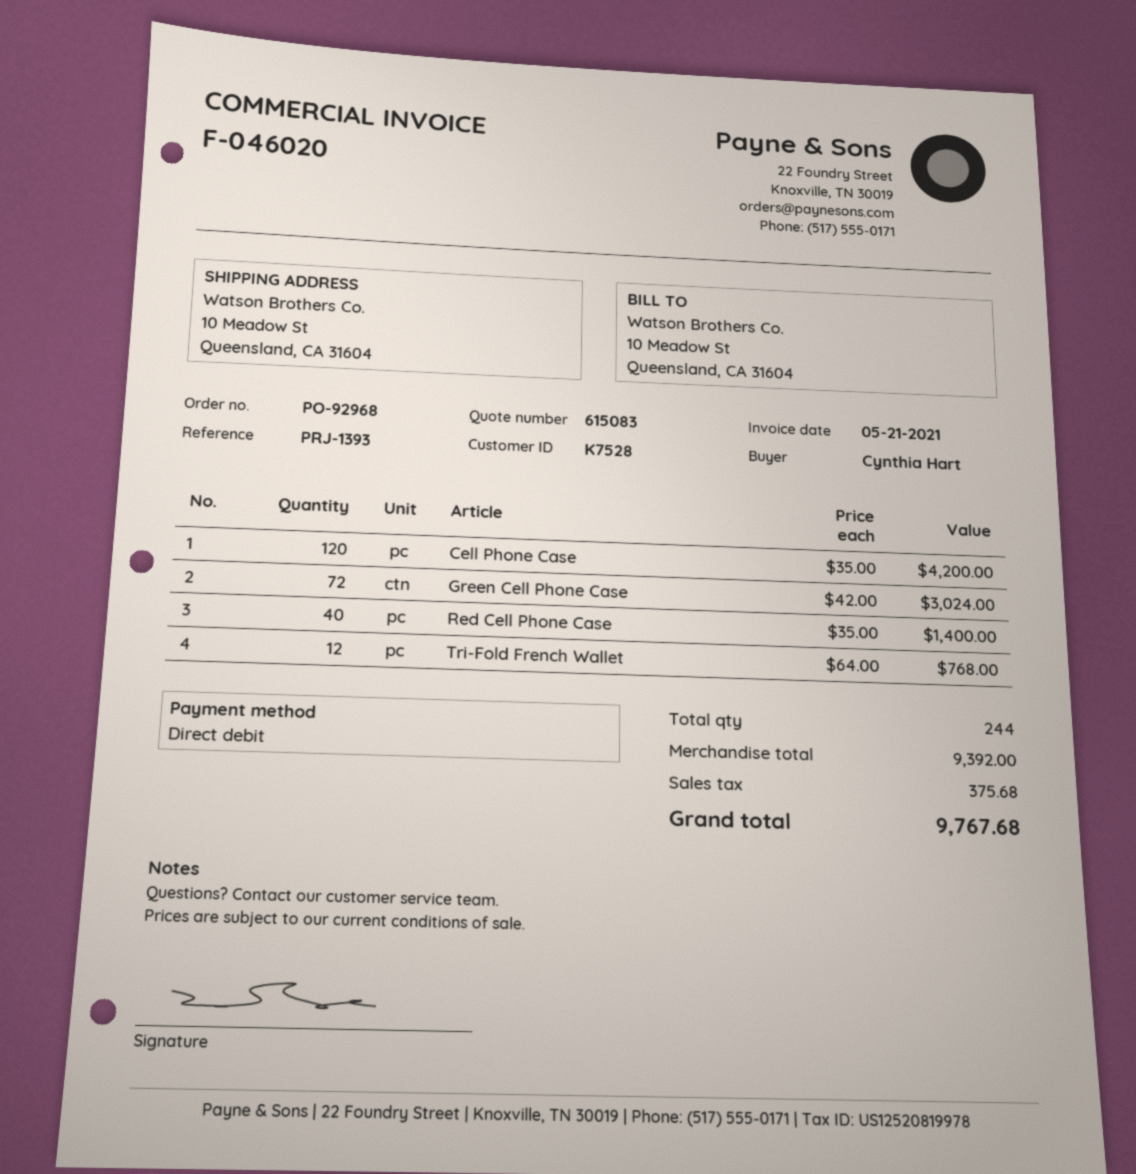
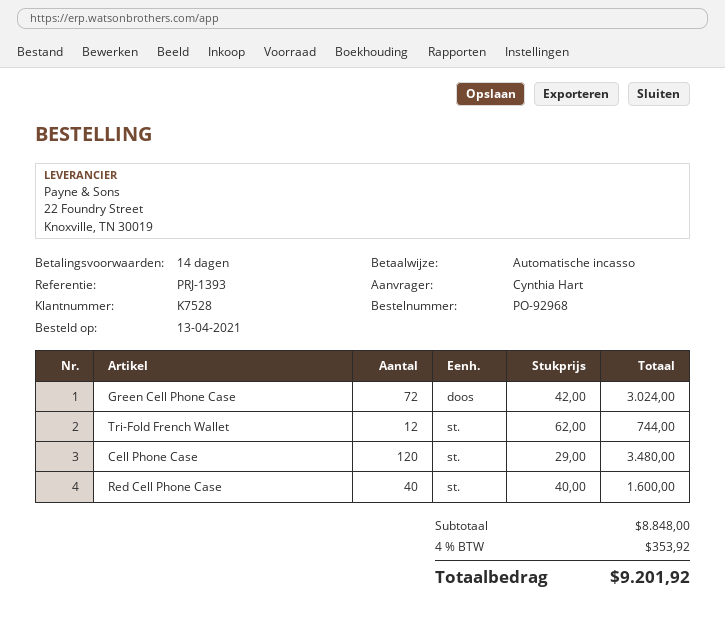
Cell Phone Case: 120 x 35.00 = 4200.00 -> 120 x 29.00 = 3480.00
Red Cell Phone Case: 40 x 35.00 = 1400.00 -> 40 x 40.00 = 1600.00
Tri-Fold French Wallet: 12 x 64.00 = 768.00 -> 12 x 62.00 = 744.00
subtotal: 9392.00 -> 8848.00
tax: 375.68 -> 353.92
total: 9767.68 -> 9201.92

